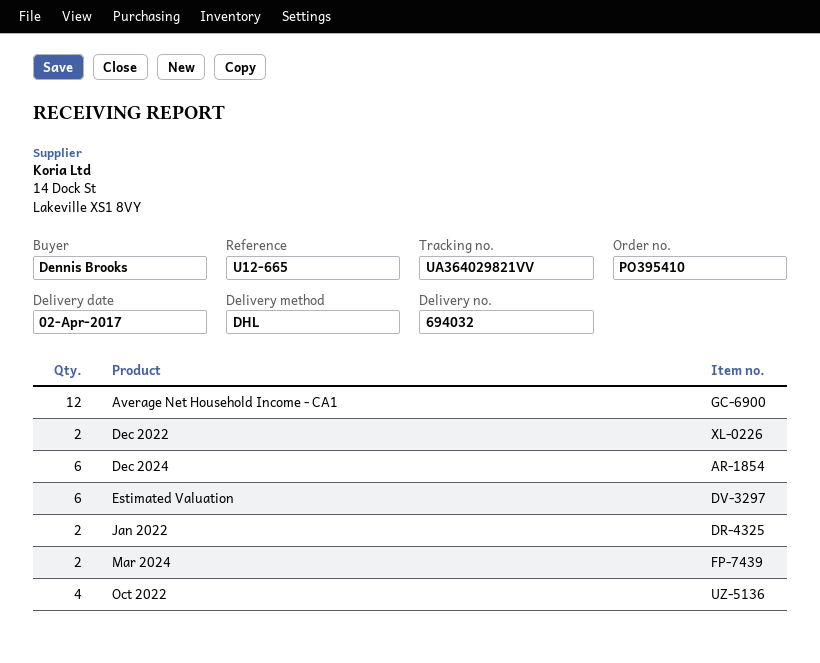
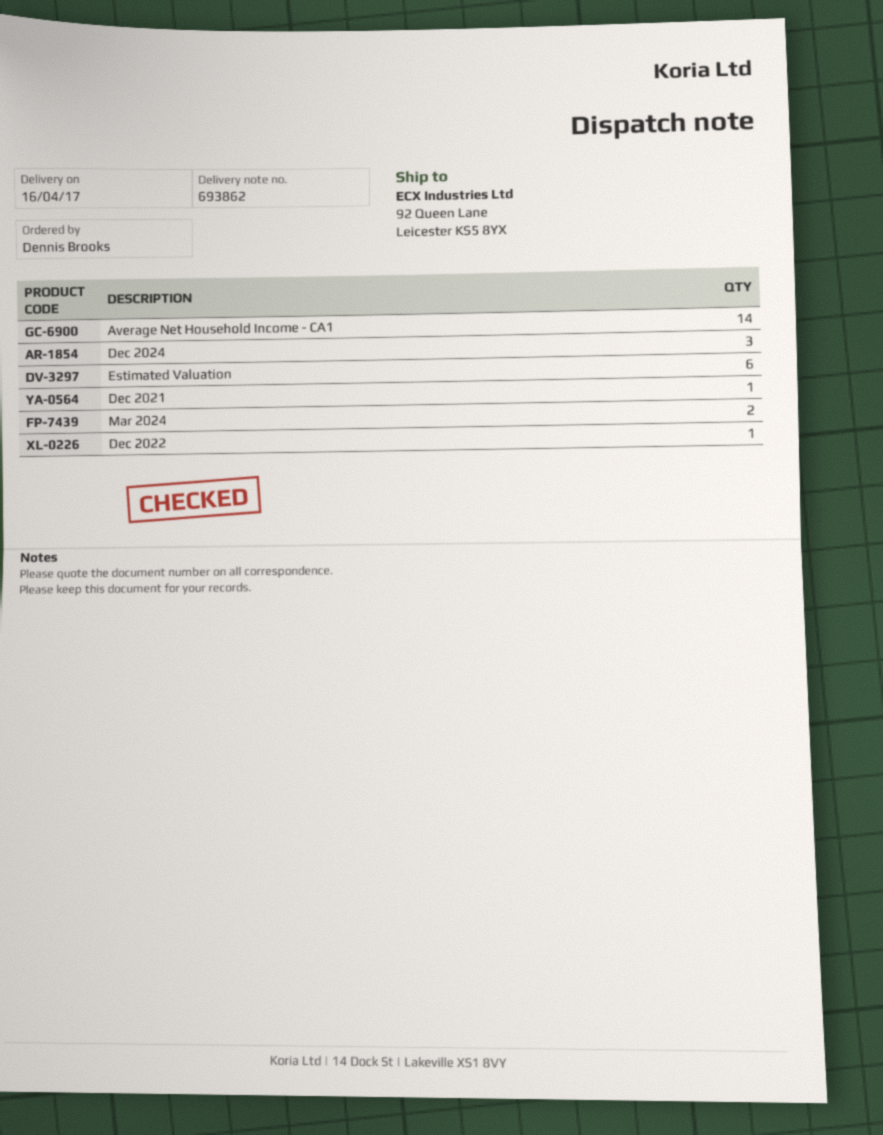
delivery note number: 694032 -> 693862
delivery date: 2017-04-02 -> 2017-04-16
Average Net Household Income - CA1: 12 -> 14
Dec 2022: 2 -> 1
Dec 2024: 6 -> 3
Jan 2022: 2 -> none
Oct 2022: 4 -> none
Dec 2021: none -> 1

